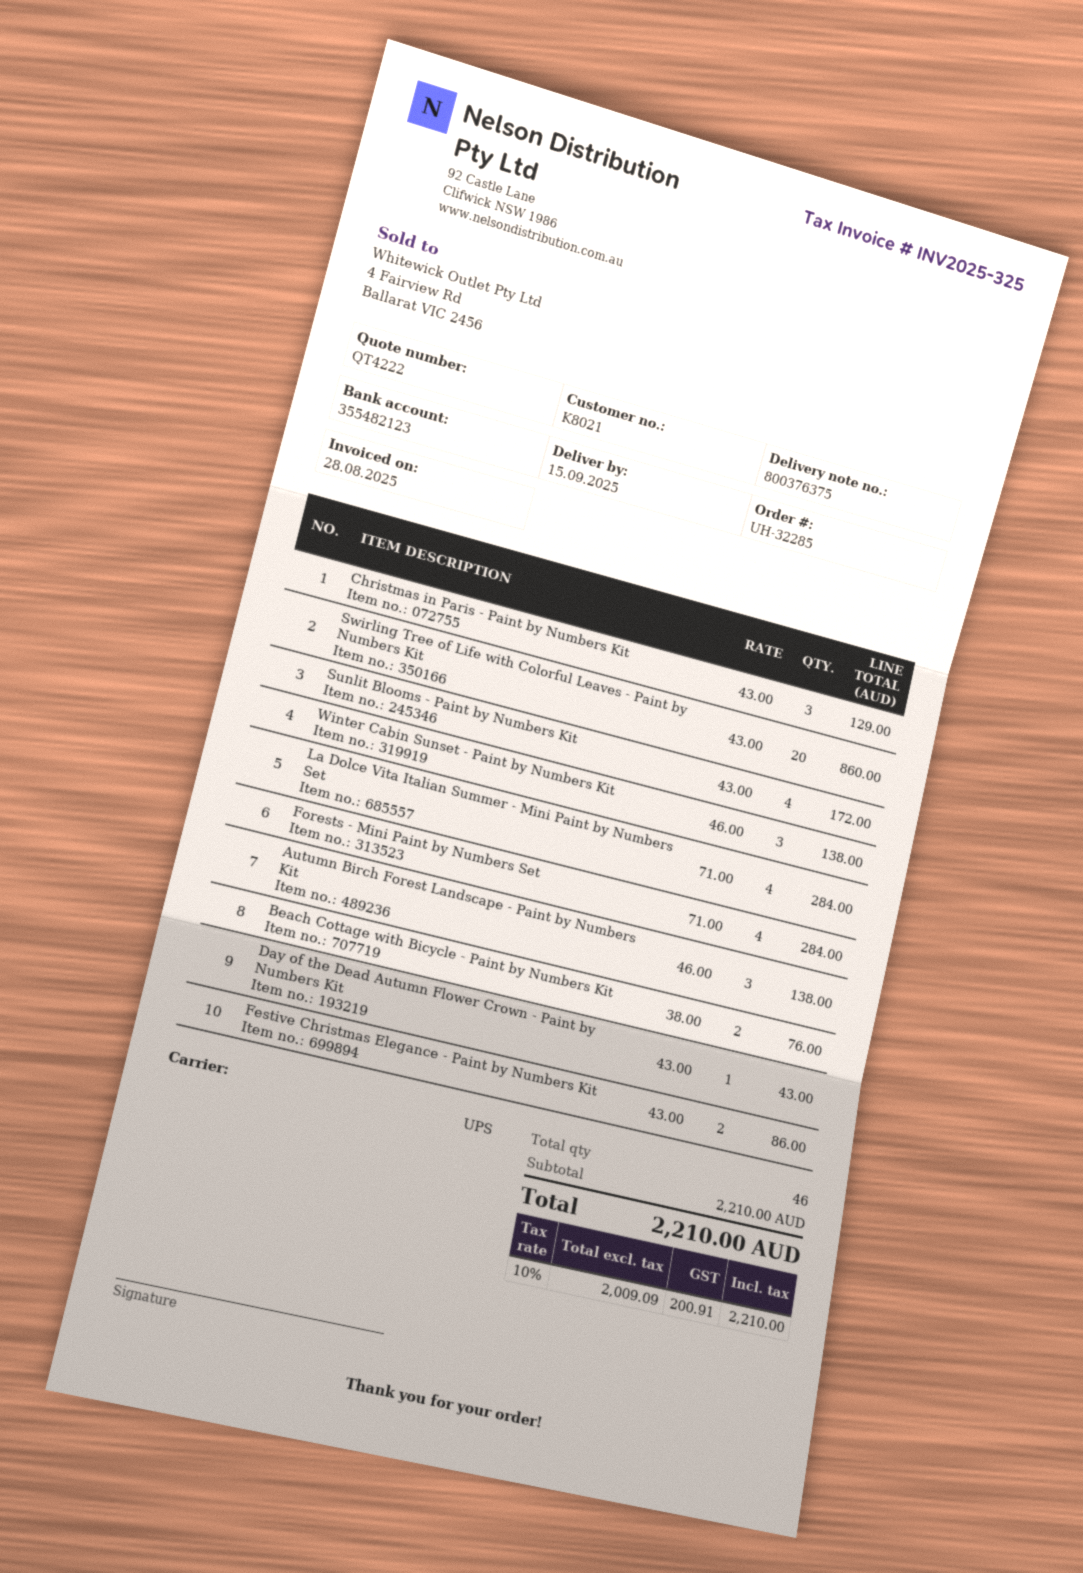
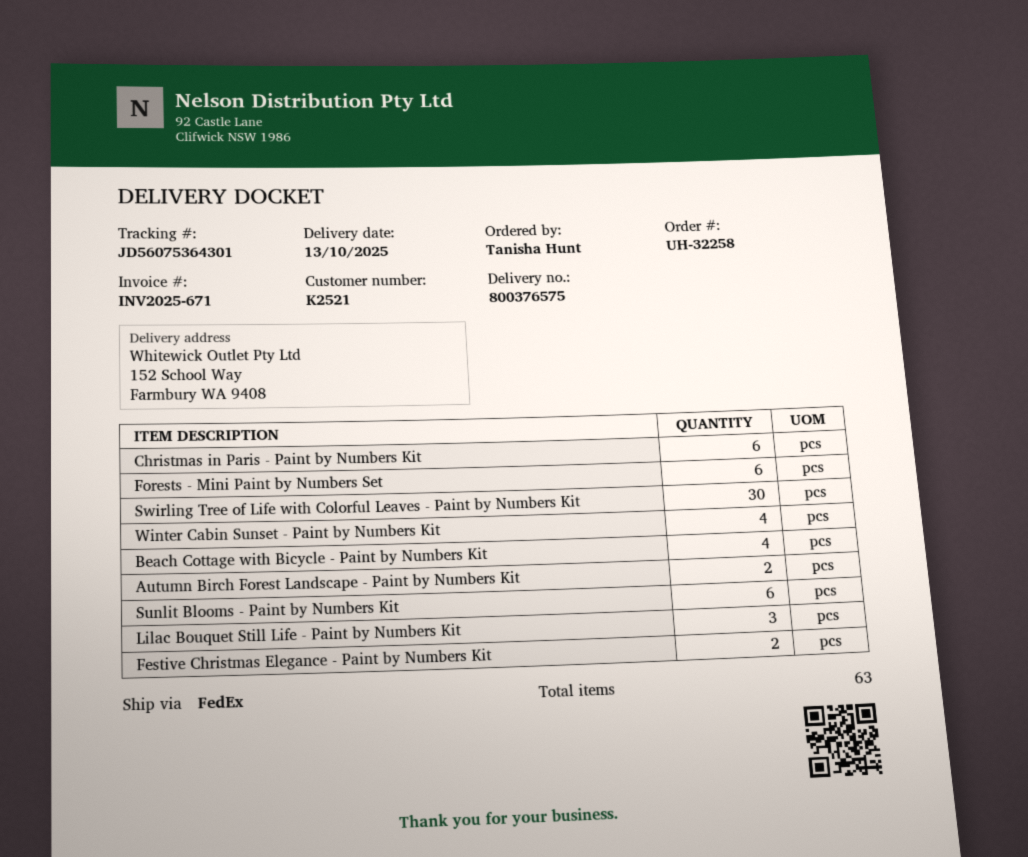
order number: UH-32285 -> UH-32258
delivery note number: 800376375 -> 800376575
delivery date: 2025-09-15 -> 2025-10-13
invoice number: INV2025-325 -> INV2025-671
customer number: K8021 -> K2521
shipping method: UPS -> FedEx
Christmas in Paris - Paint by Numbers Kit: 3 -> 6
Swirling Tree of Life with Colorful Leaves - Paint by Numbers Kit: 20 -> 30
Sunlit Blooms - Paint by Numbers Kit: 4 -> 6
Winter Cabin Sunset - Paint by Numbers Kit: 3 -> 4
La Dolce Vita Italian Summer - Mini Paint by Numbers Set: 4 -> none
Forests - Mini Paint by Numbers Set: 4 -> 6
Autumn Birch Forest Landscape - Paint by Numbers Kit: 3 -> 2
Beach Cottage with Bicycle - Paint by Numbers Kit: 2 -> 4
Day of the Dead Autumn Flower Crown - Paint by Numbers Kit: 1 -> none
Lilac Bouquet Still Life - Paint by Numbers Kit: none -> 3
total quantity: 46 -> 63

